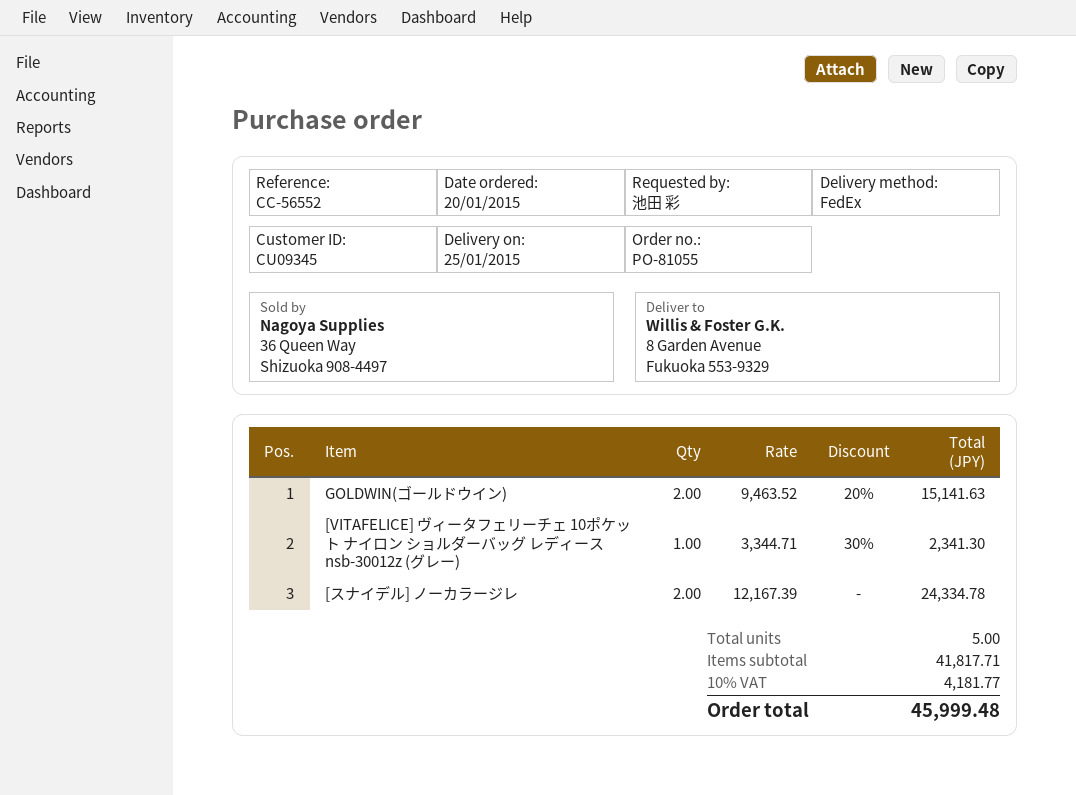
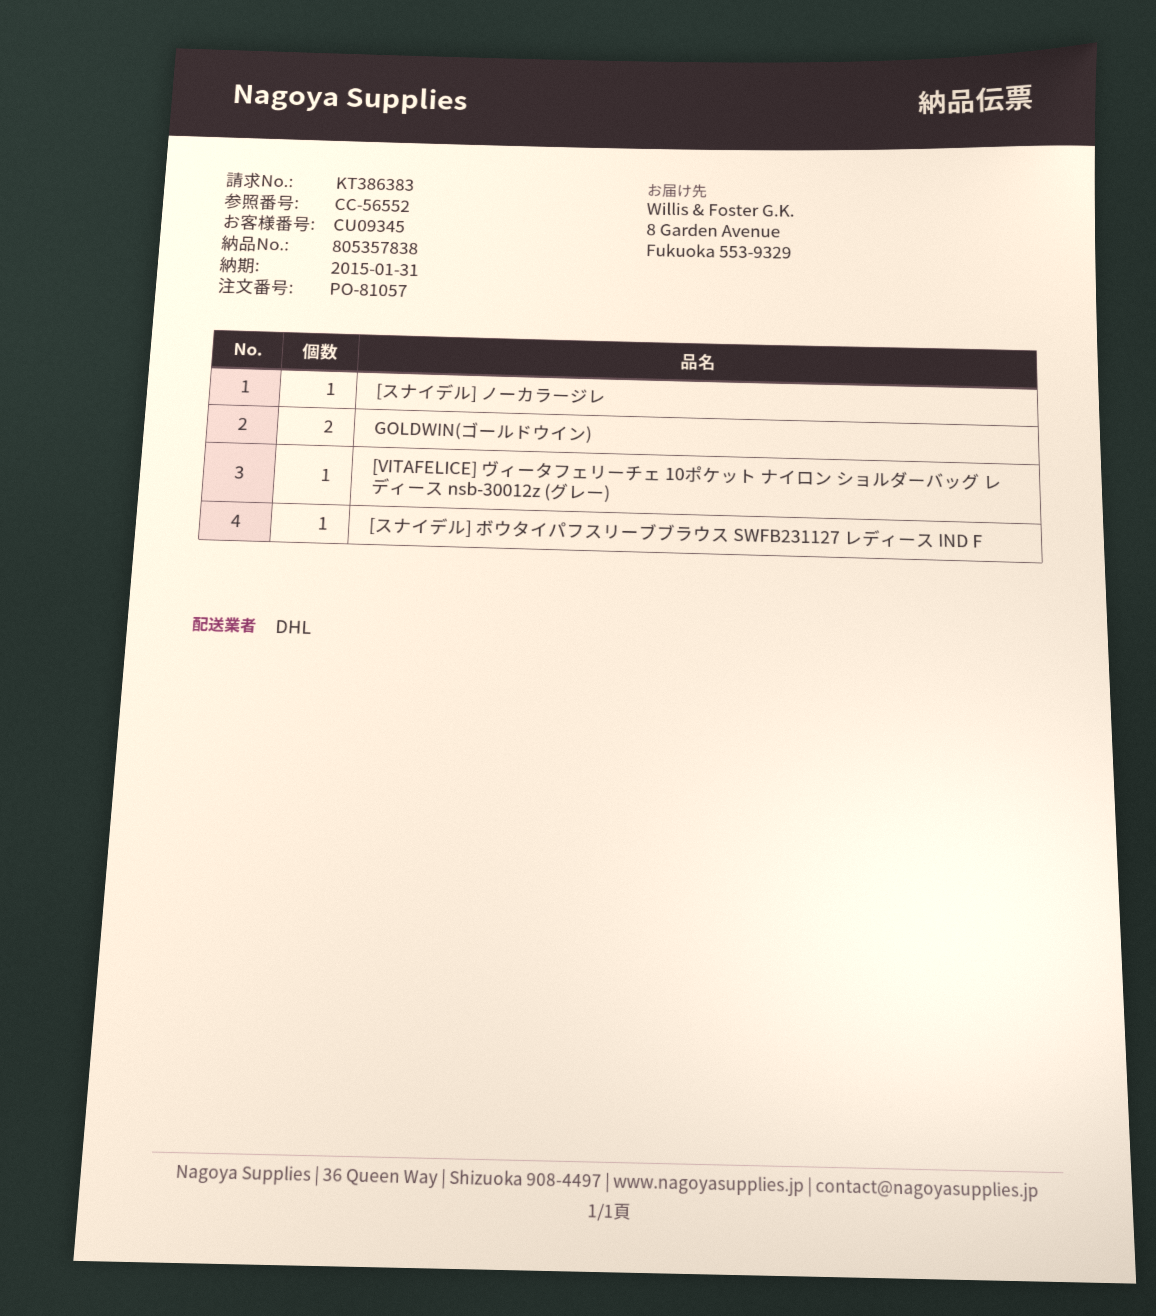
order number: PO-81055 -> PO-81057
delivery date: 2015-01-25 -> 2015-01-31
shipping method: FedEx -> DHL
[スナイデル] ノーカラージレ: 2 -> 1
[スナイデル] ボウタイパフスリーブブラウス SWFB231127 レディース IND F: none -> 1

